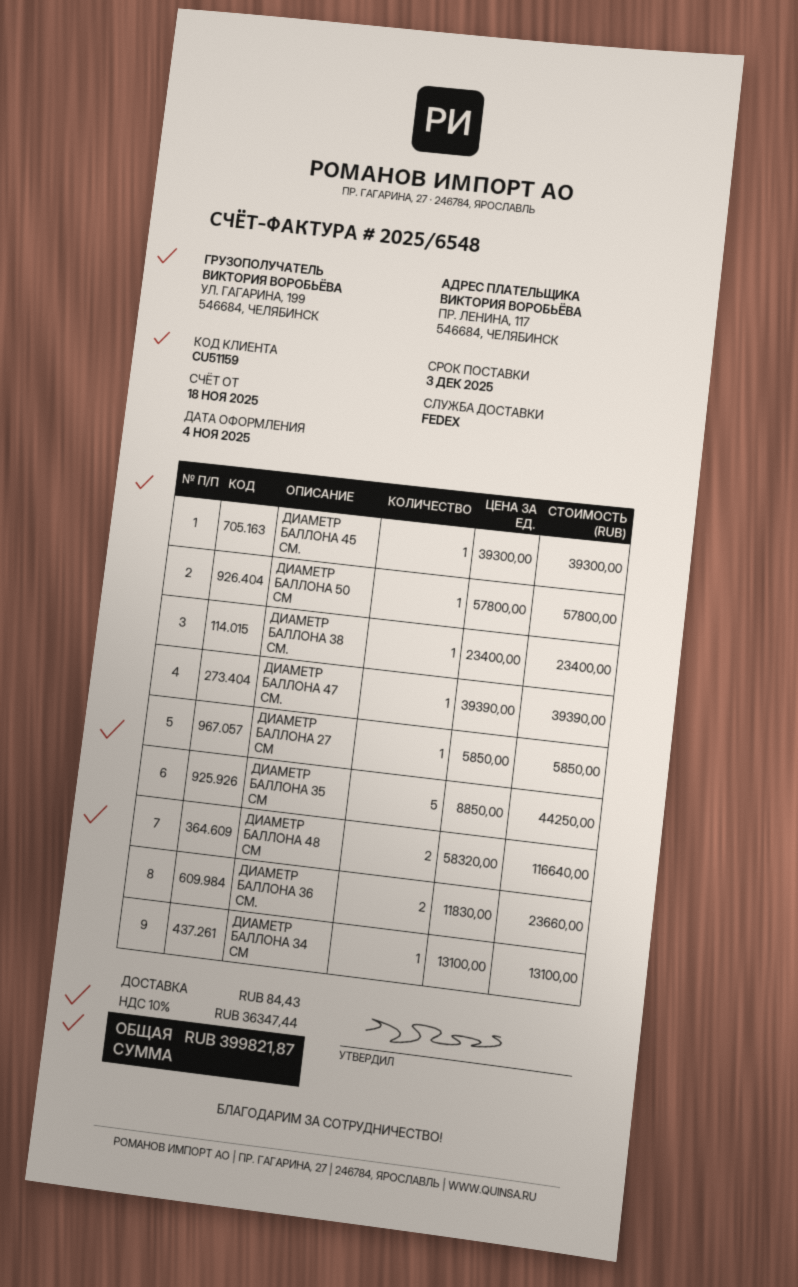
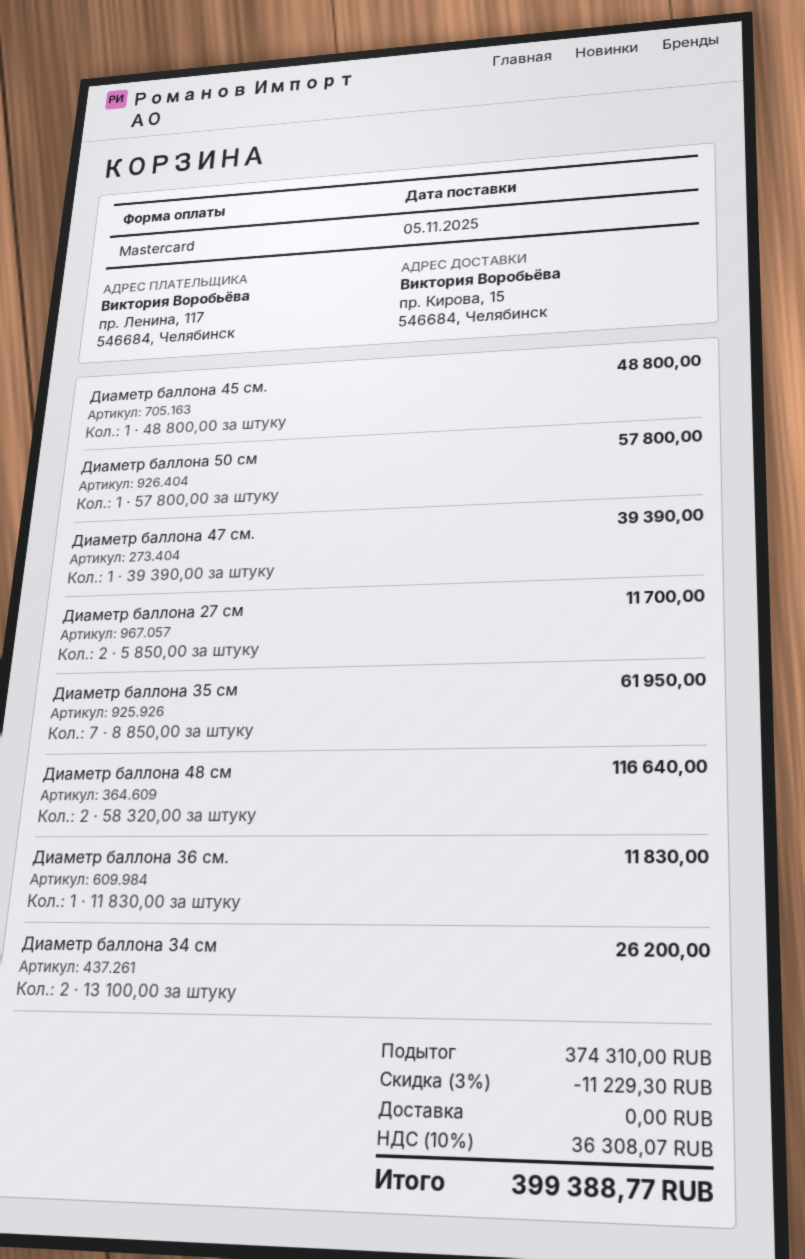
delivery date: 2025-12-03 -> 2025-11-05
ship to: УЛ. ГАГАРИНА, 199, 546684, ЧЕЛЯБИНСК -> пр. Кирова, 15, 546684, Челябинск
ДИАМЕТР БАЛЛОНА 45 СМ.: 1 x 39300.00 = 39300.00 -> 1 x 48800.00 = 48800.00
ДИАМЕТР БАЛЛОНА 38 СМ.: 1 x 23400.00 = 23400.00 -> none
ДИАМЕТР БАЛЛОНА 27 СМ: 1 x 5850.00 = 5850.00 -> 2 x 5850.00 = 11700.00
ДИАМЕТР БАЛЛОНА 35 СМ: 5 x 8850.00 = 44250.00 -> 7 x 8850.00 = 61950.00
ДИАМЕТР БАЛЛОНА 36 СМ.: 2 x 11830.00 = 23660.00 -> 1 x 11830.00 = 11830.00
ДИАМЕТР БАЛЛОНА 34 СМ: 1 x 13100.00 = 13100.00 -> 2 x 13100.00 = 26200.00
discount: none -> 3% = 11229.30
shipping: 84.43 -> 0.00
tax: 10% = 36347.44 -> 10% = 36308.07
total: 399821.87 -> 399388.77

